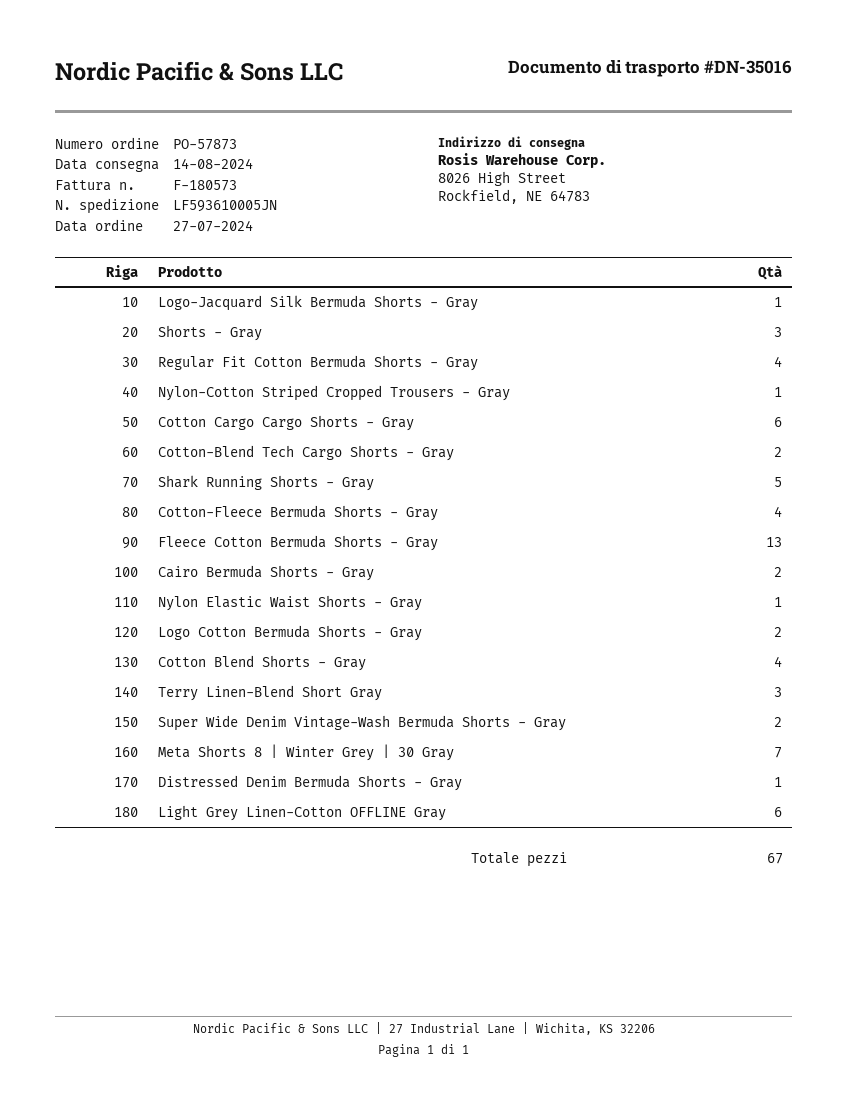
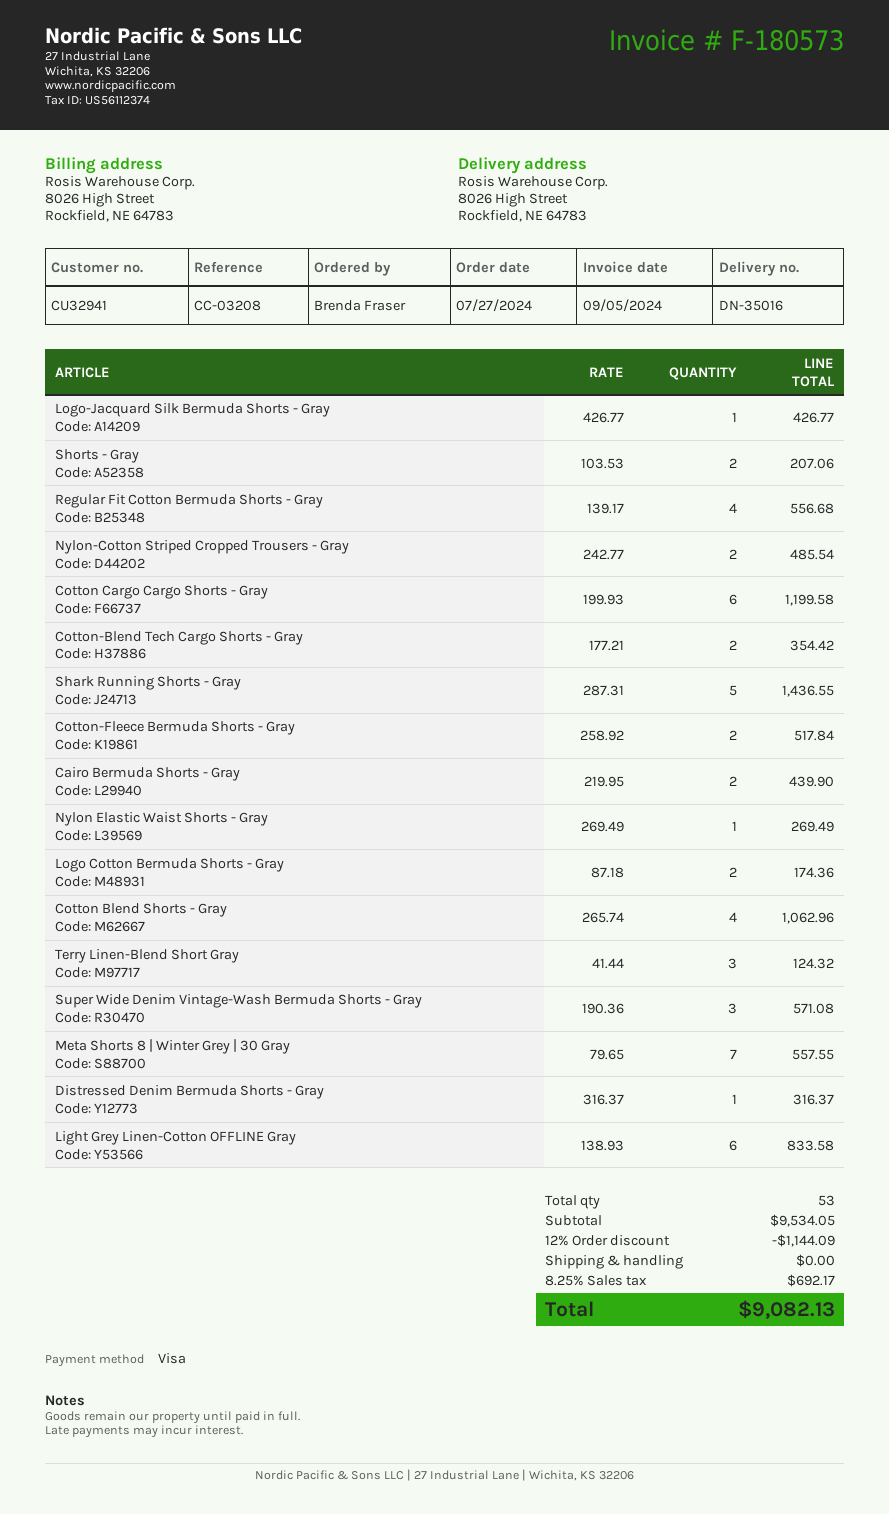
Shorts - Gray: 3 -> 2
Nylon-Cotton Striped Cropped Trousers - Gray: 1 -> 2
Cotton-Fleece Bermuda Shorts - Gray: 4 -> 2
Fleece Cotton Bermuda Shorts - Gray: 13 -> none
Super Wide Denim Vintage-Wash Bermuda Shorts - Gray: 2 -> 3
total quantity: 67 -> 53

